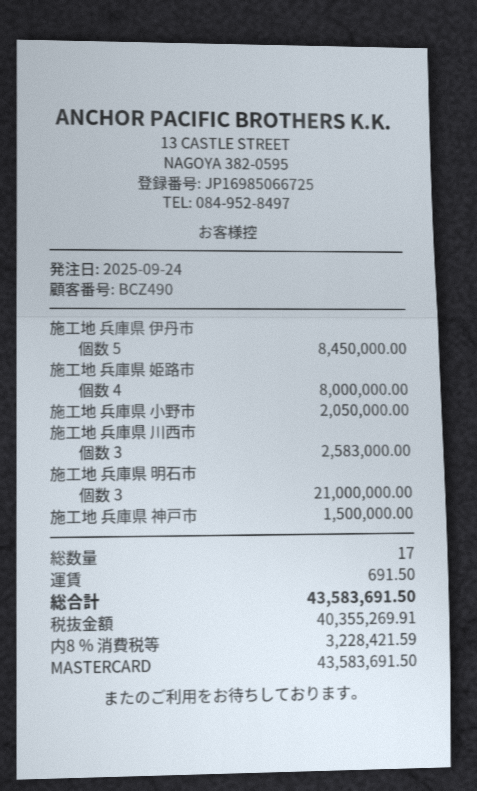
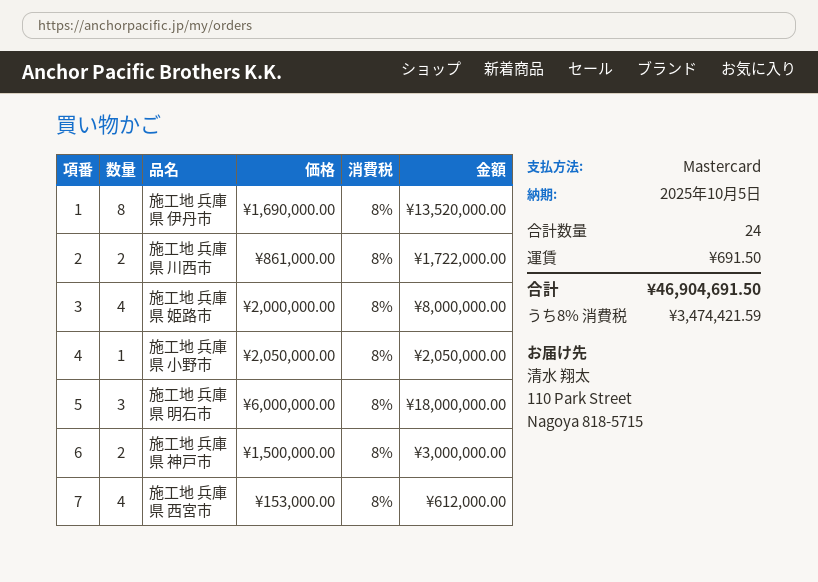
施工地 兵庫県 伊丹市: 5 for 8450000.00 -> 8 for 13520000.00
施工地 兵庫県 川西市: 3 for 2583000.00 -> 2 for 1722000.00
施工地 兵庫県 明石市: 3 for 21000000.00 -> 3 for 18000000.00
施工地 兵庫県 神戸市: 1 for 1500000.00 -> 2 for 3000000.00
施工地 兵庫県 西宮市: none -> 4 for 612000.00
total quantity: 17 -> 24
tax: 8% = 3228421.59 -> 8% = 3474421.59
total: 43583691.50 -> 46904691.50

